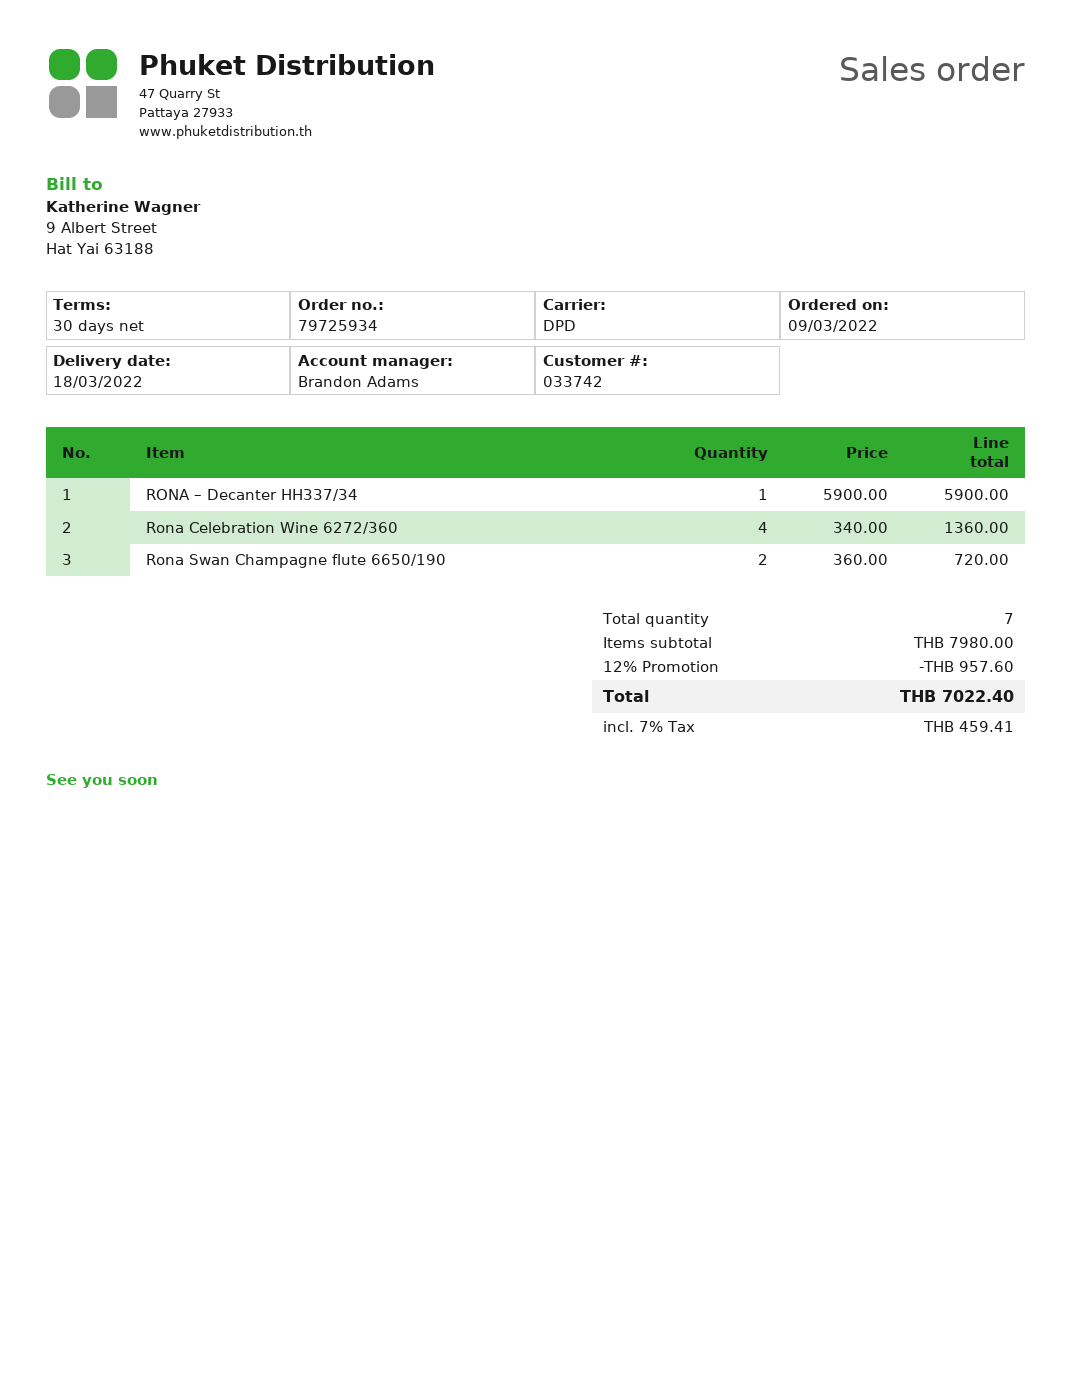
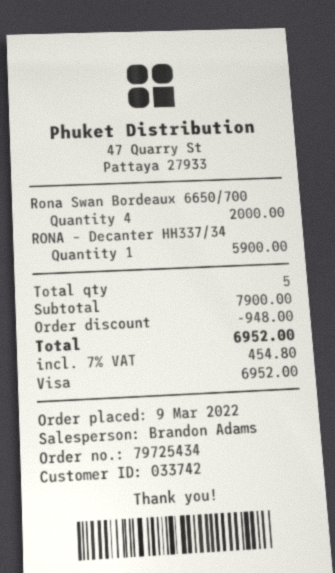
order number: 79725934 -> 79725434
Rona Celebration Wine 6272/360: 4 for 1360.00 -> none
Rona Swan Champagne flute 6650/190: 2 for 720.00 -> none
Rona Swan Bordeaux 6650/700: none -> 4 for 2000.00
total quantity: 7 -> 5
subtotal: 7980.00 -> 7900.00
discount: 957.60 -> 948.00
tax: 7% = 459.41 -> 7% = 454.80
total: 7022.40 -> 6952.00

